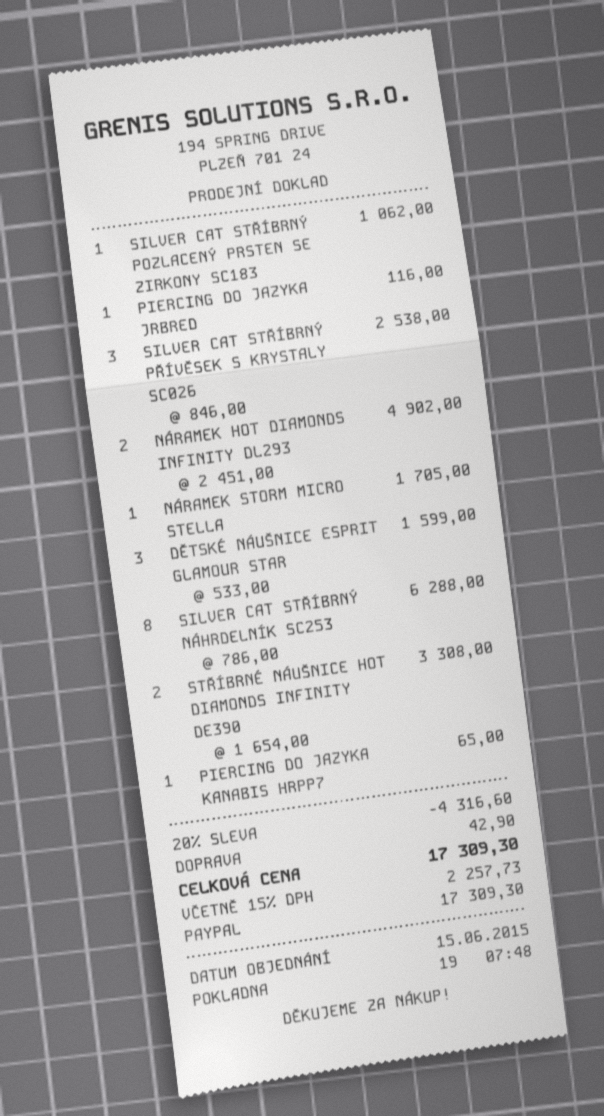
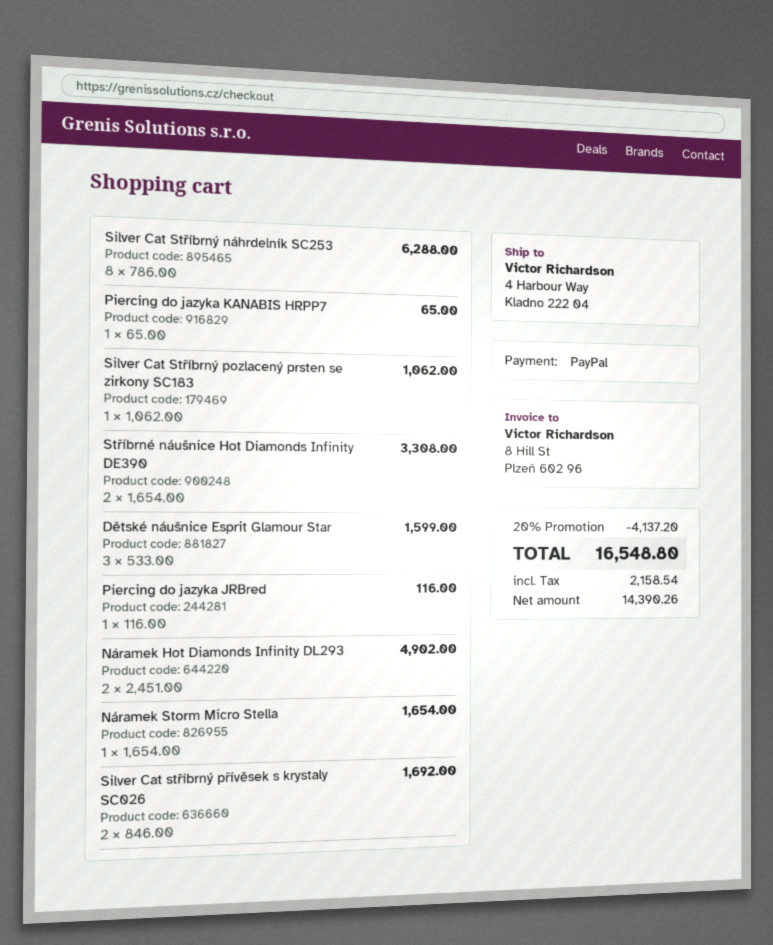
SILVER CAT STŘÍBRNÝ PŘÍVĚSEK S KRYSTALY SC026: 3 x 846.00 = 2538.00 -> 2 x 846.00 = 1692.00
NÁRAMEK STORM MICRO STELLA: 1 x 1705.00 = 1705.00 -> 1 x 1654.00 = 1654.00
discount: 20% = 4316.60 -> 20% = 4137.20
shipping: 42.90 -> none
tax: 2257.73 -> 2158.54
total: 17309.30 -> 16548.80

